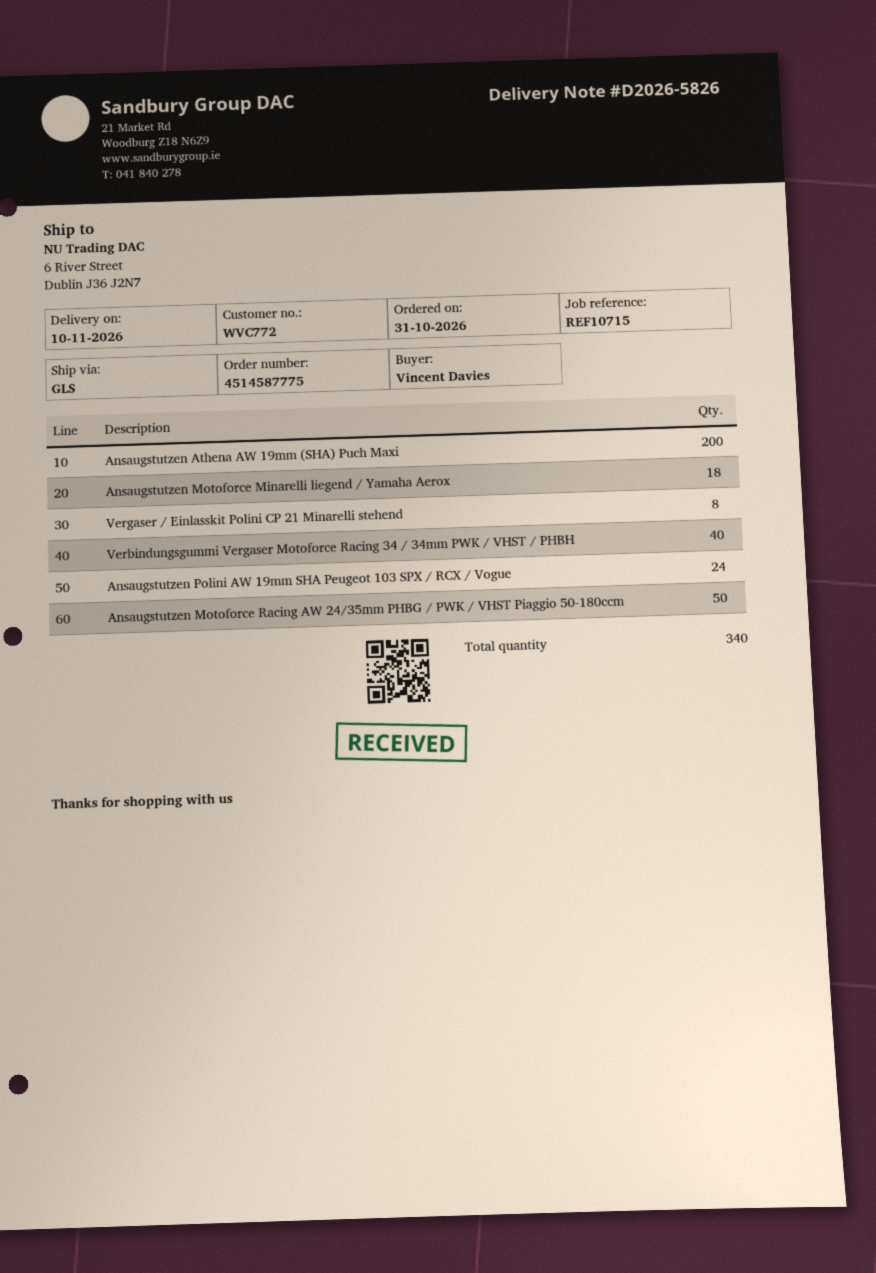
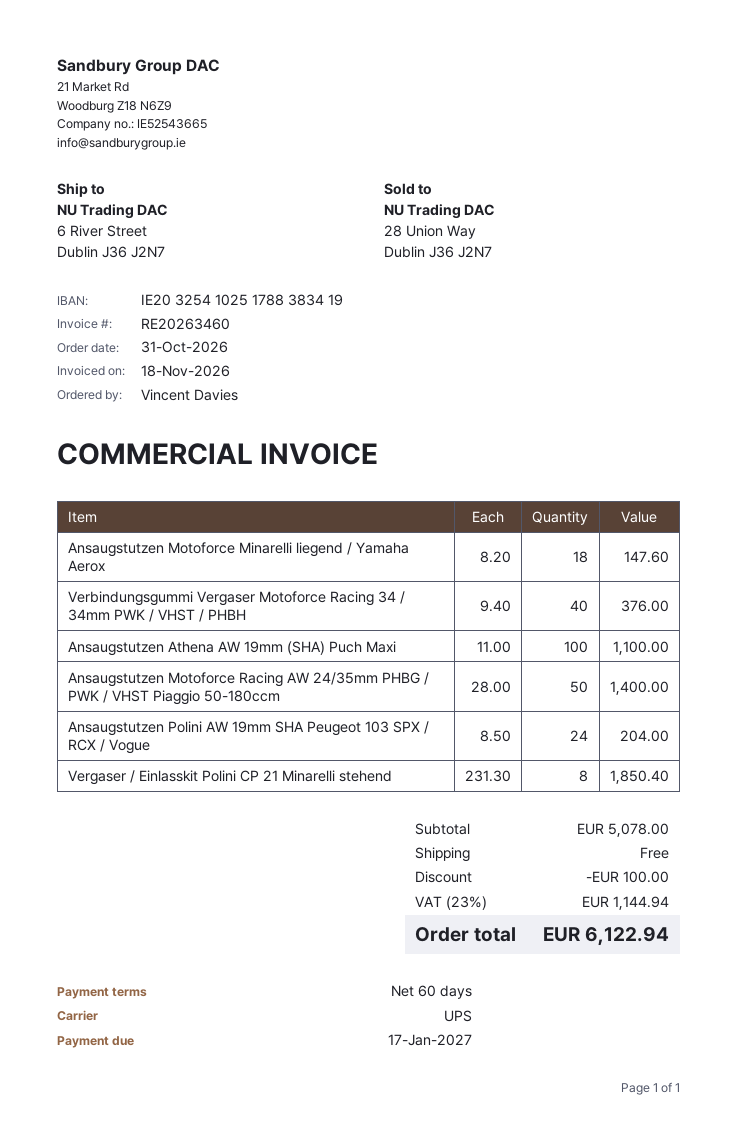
shipping method: GLS -> UPS
Ansaugstutzen Athena AW 19mm (SHA) Puch Maxi: 200 -> 100

